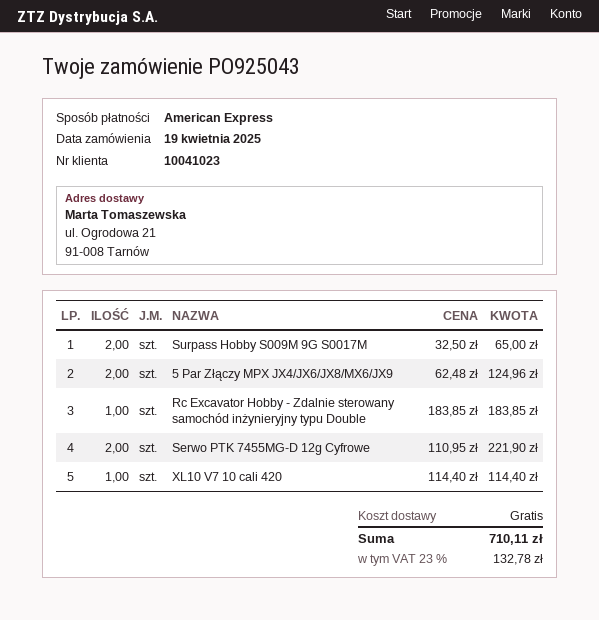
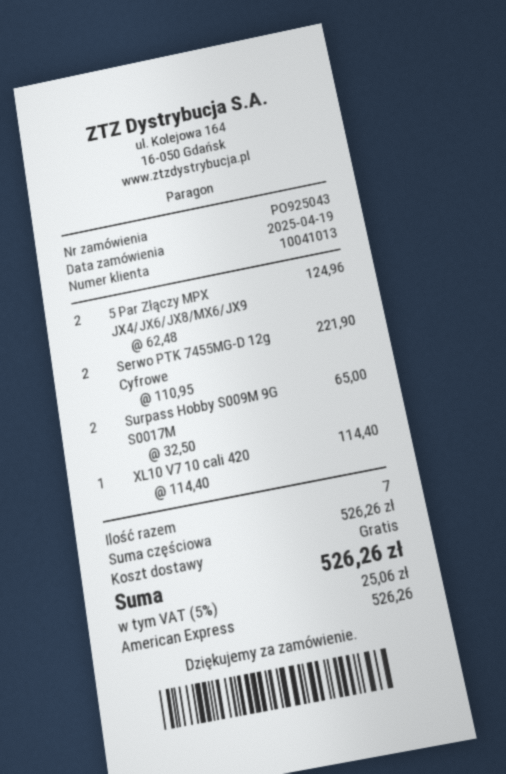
customer number: 10041023 -> 10041013
Rc Excavator Hobby - Zdalnie sterowany samochód inżynieryjny typu Double: 1 x 183.85 = 183.85 -> none
tax: 23% = 132.78 -> 5% = 25.06
total: 710.11 -> 526.26

